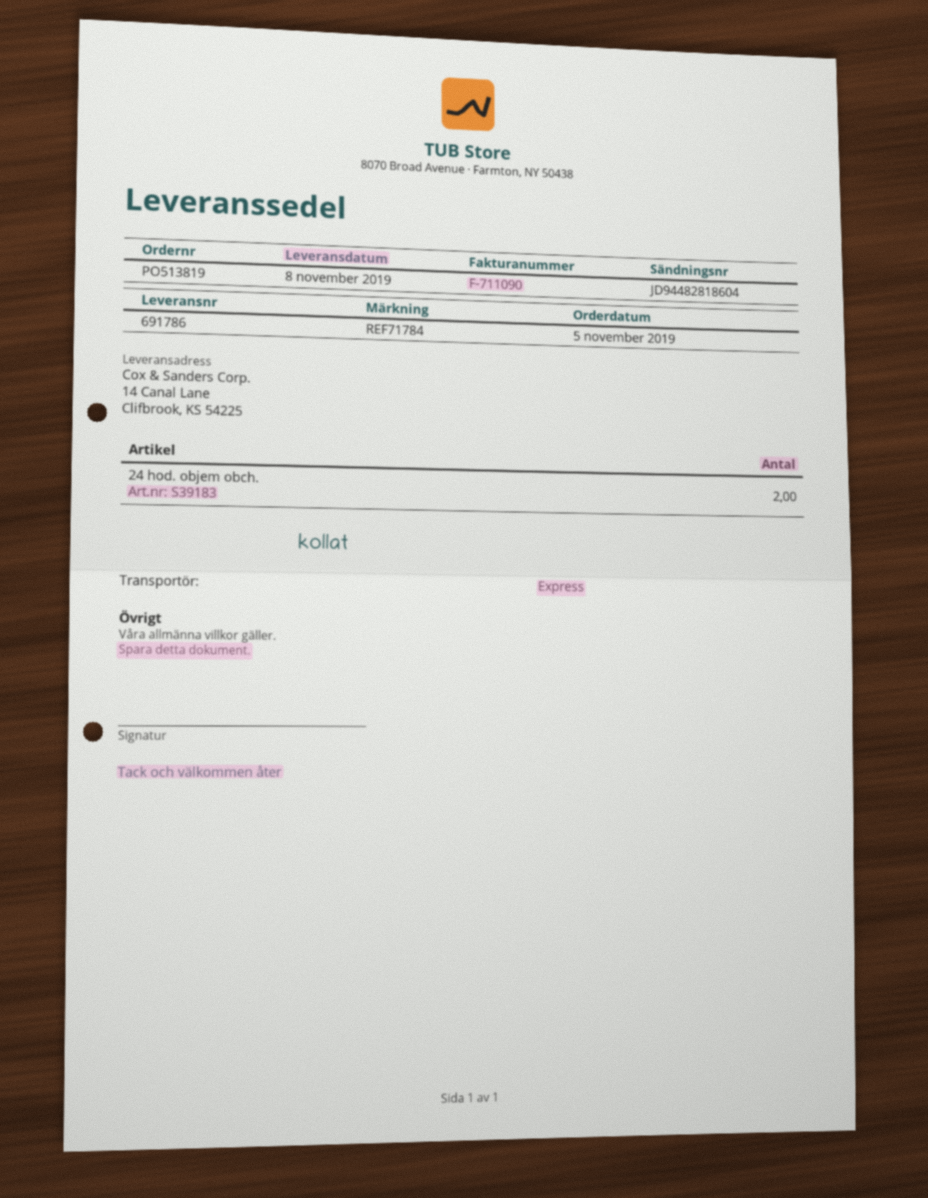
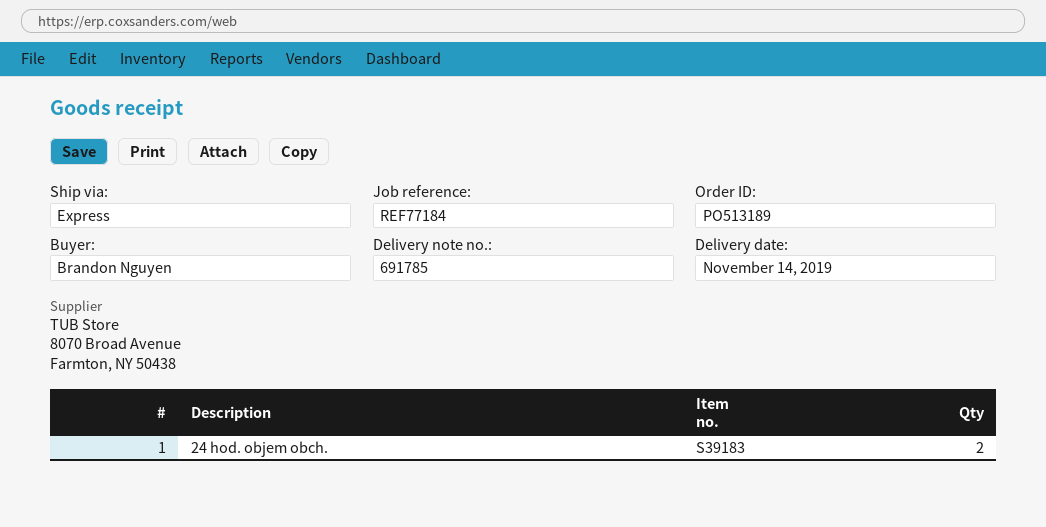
order number: PO513819 -> PO513189
delivery note number: 691786 -> 691785
delivery date: 2019-11-08 -> 2019-11-14
reference: REF71784 -> REF77184

